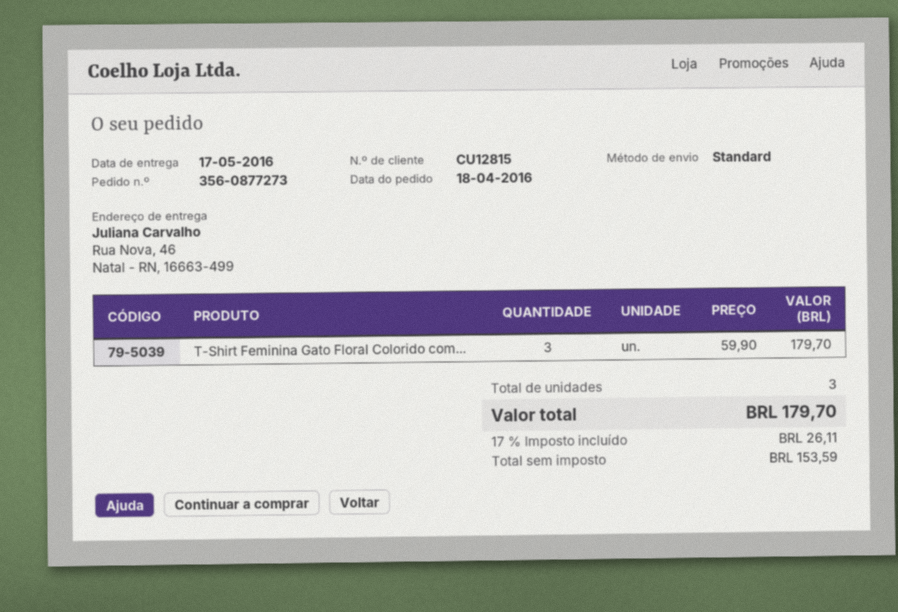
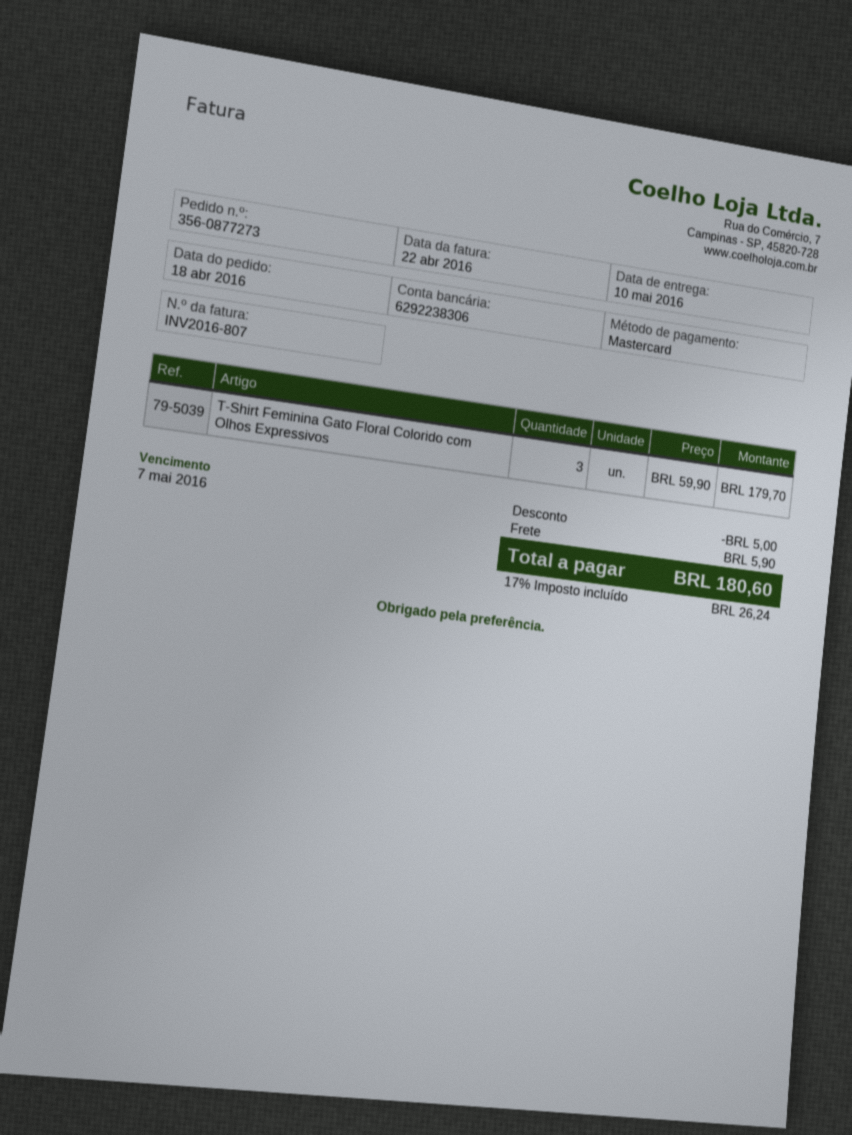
delivery date: 2016-05-17 -> 2016-05-10
discount: none -> 5.00
shipping: none -> 5.90
tax: 17% = 26.11 -> 17% = 26.24
total: 179.70 -> 180.60

